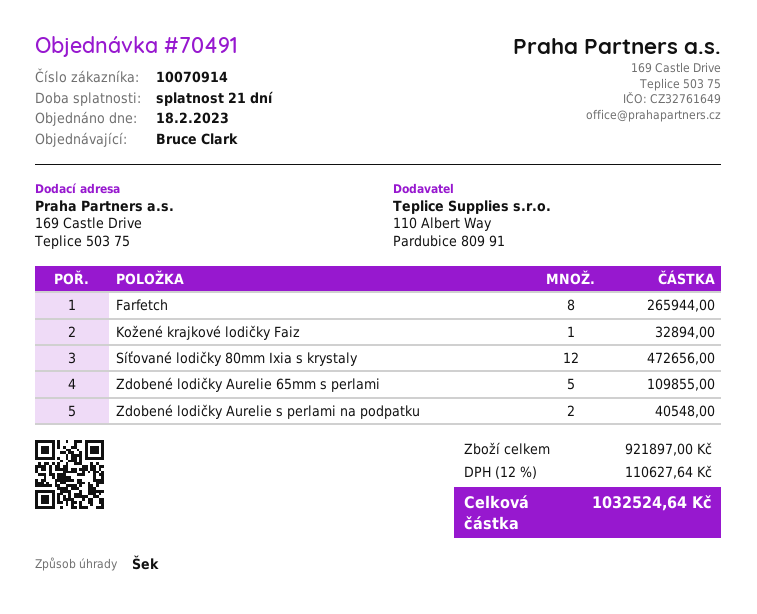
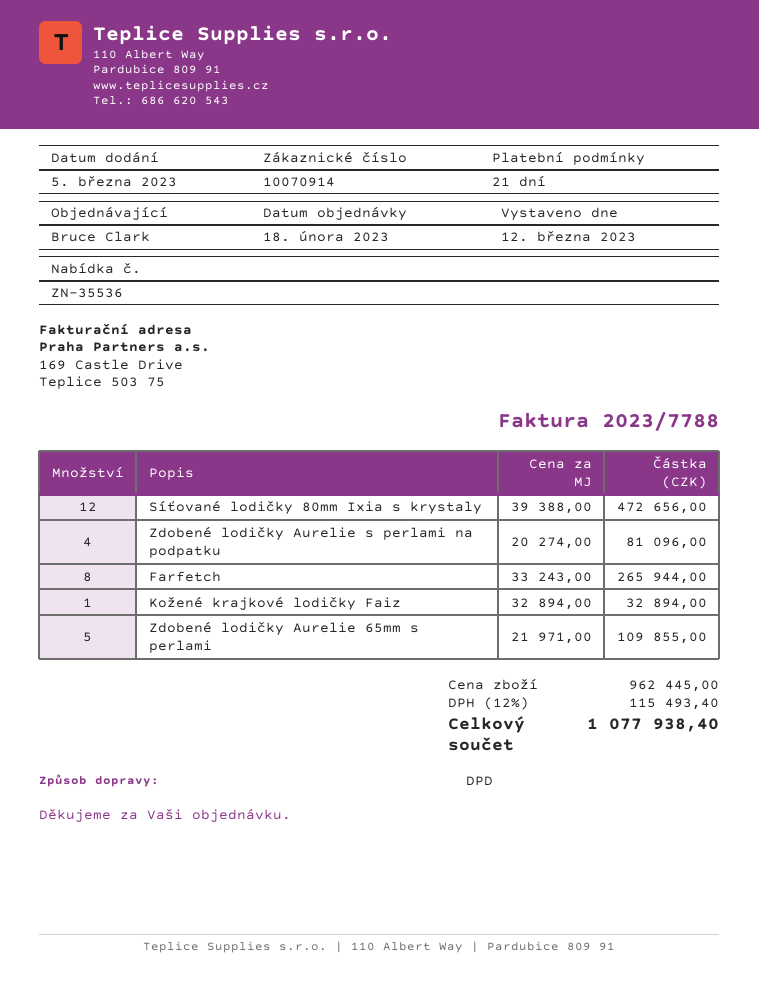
Zdobené lodičky Aurelie s perlami na podpatku: 2 for 40548.00 -> 4 for 81096.00
subtotal: 921897.00 -> 962445.00
tax: 12% = 110627.64 -> 12% = 115493.40
total: 1032524.64 -> 1077938.40

